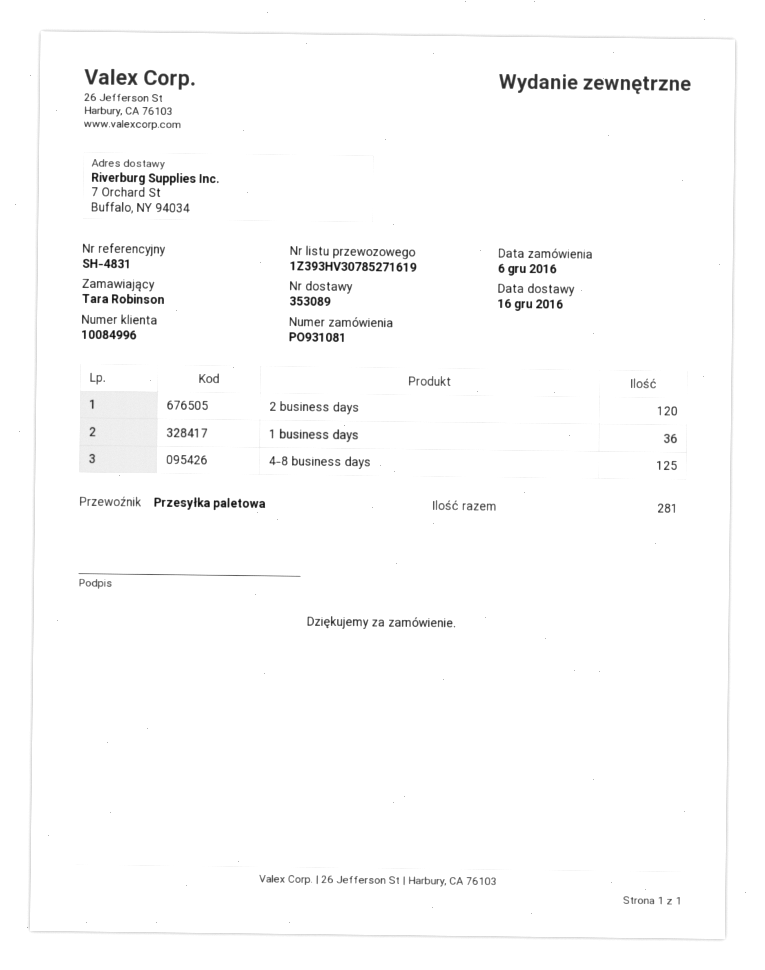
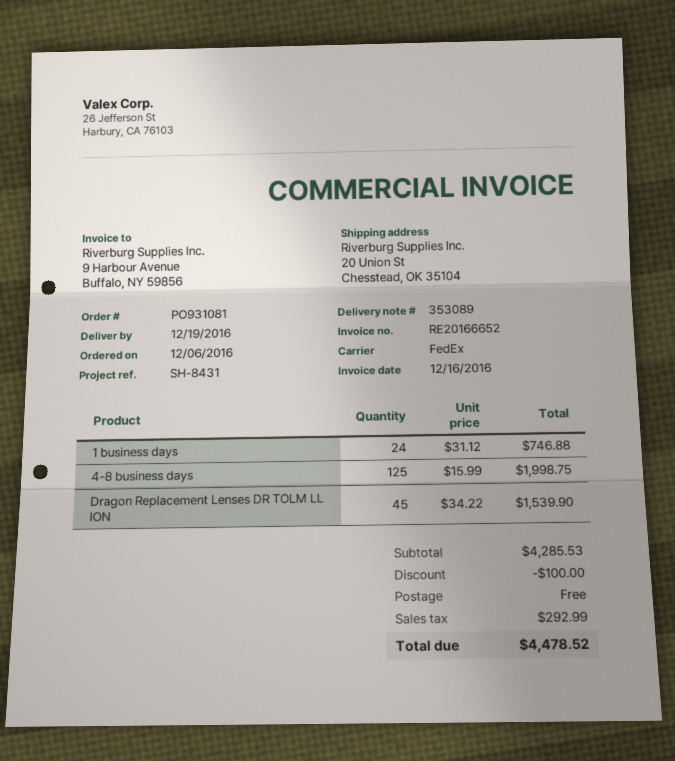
delivery date: 2016-12-16 -> 2016-12-19
reference: SH-4831 -> SH-8431
shipping method: pallet freight -> FedEx
ship to: 7 Orchard St, Buffalo, NY 94034 -> 20 Union St, Chesstead, OK 35104
2 business days: 120 -> none
1 business days: 36 -> 24
Dragon Replacement Lenses DR TOLM LL ION: none -> 45

